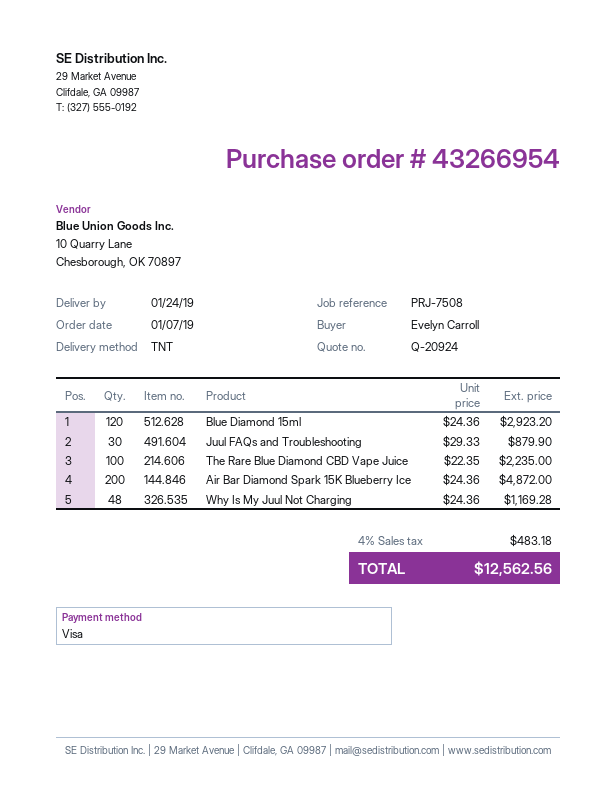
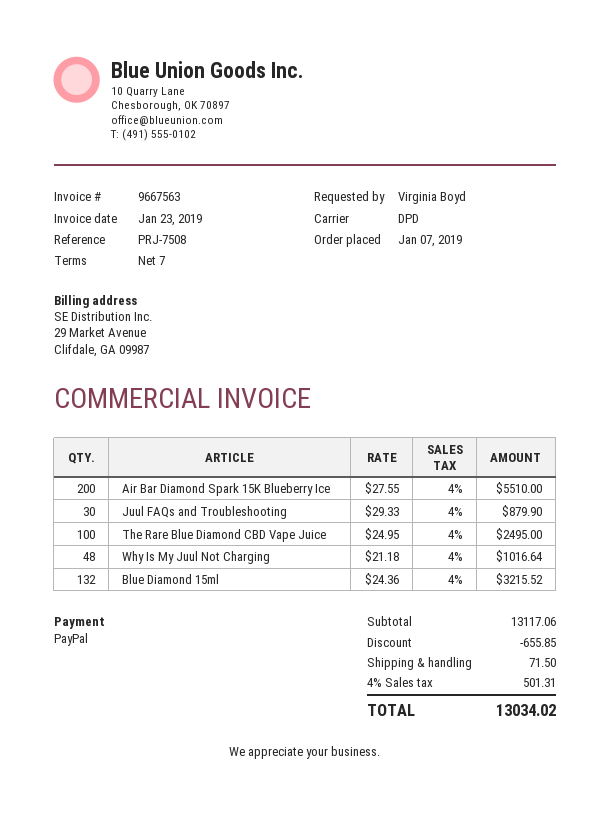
ordered by: Evelyn Carroll -> Virginia Boyd
payment method: Visa -> PayPal
shipping method: TNT -> DPD
Blue Diamond 15ml: 120 x 24.36 = 2923.20 -> 132 x 24.36 = 3215.52
The Rare Blue Diamond CBD Vape Juice: 100 x 22.35 = 2235.00 -> 100 x 24.95 = 2495.00
Air Bar Diamond Spark 15K Blueberry Ice: 200 x 24.36 = 4872.00 -> 200 x 27.55 = 5510.00
Why Is My Juul Not Charging: 48 x 24.36 = 1169.28 -> 48 x 21.18 = 1016.64
discount: none -> 655.85
shipping: none -> 71.50
tax: 4% = 483.18 -> 4% = 501.31
total: 12562.56 -> 13034.02

